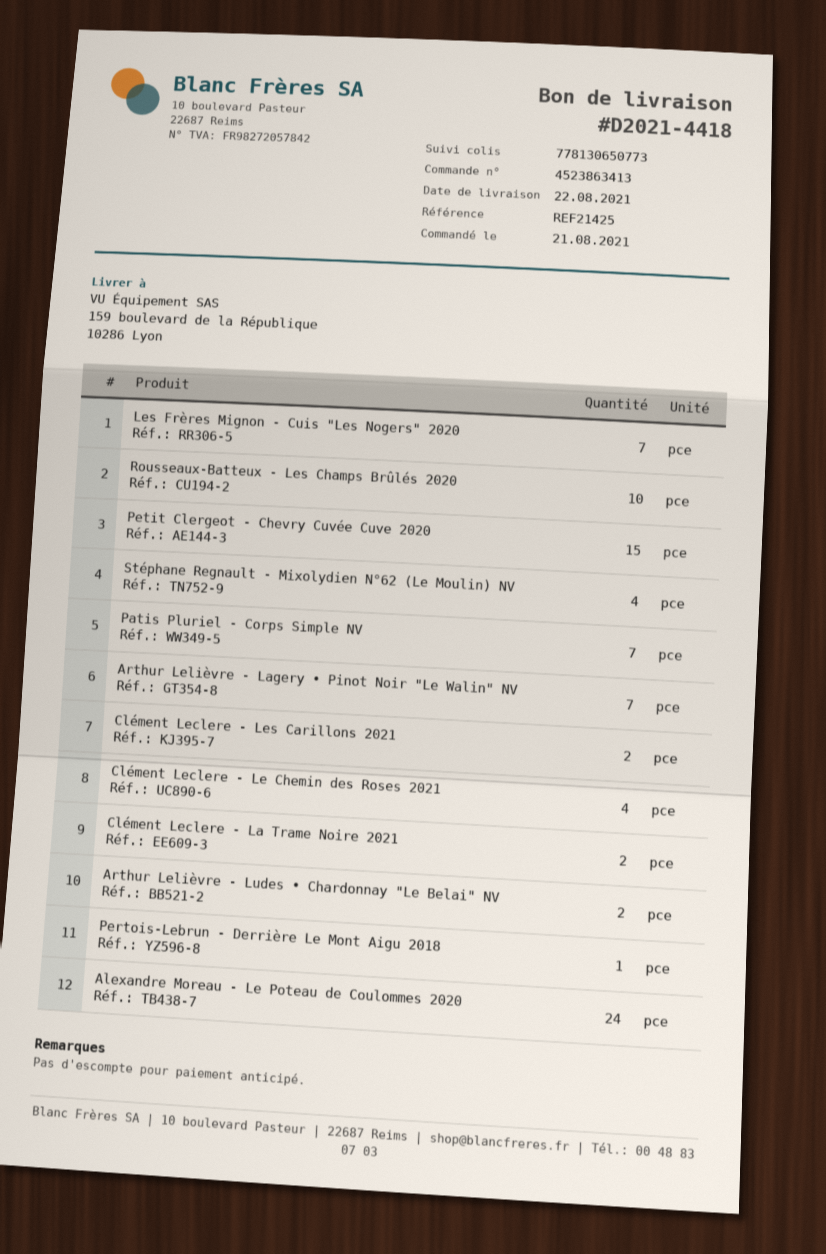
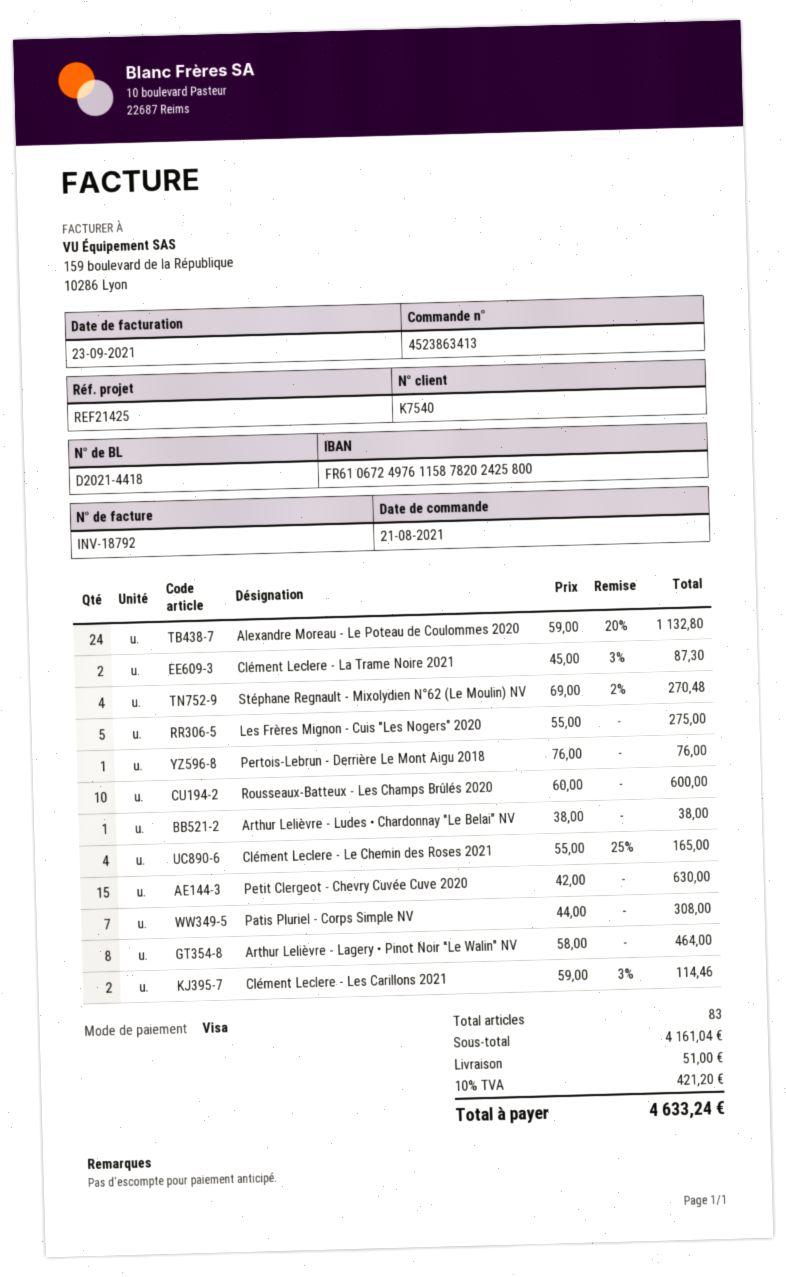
Les Frères Mignon - Cuis "Les Nogers" 2020: 7 -> 5
Arthur Lelièvre - Lagery • Pinot Noir "Le Walin" NV: 7 -> 8
Arthur Lelièvre - Ludes • Chardonnay "Le Belai" NV: 2 -> 1

